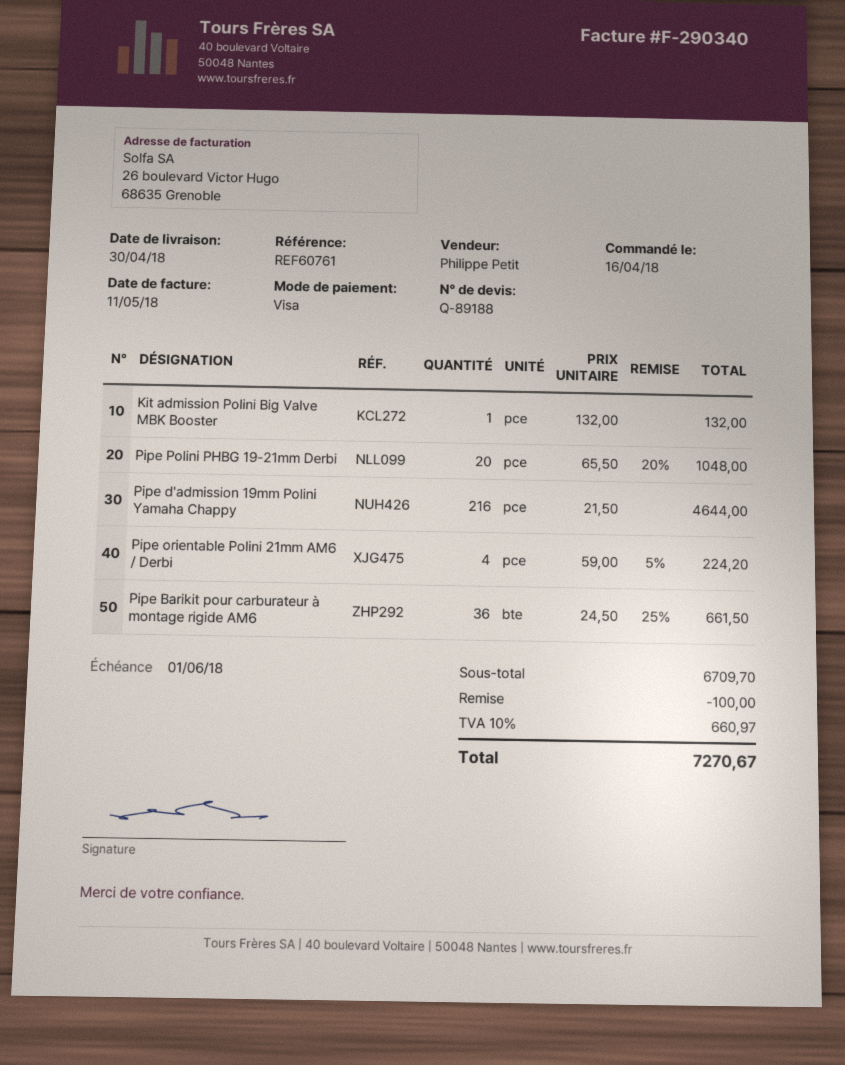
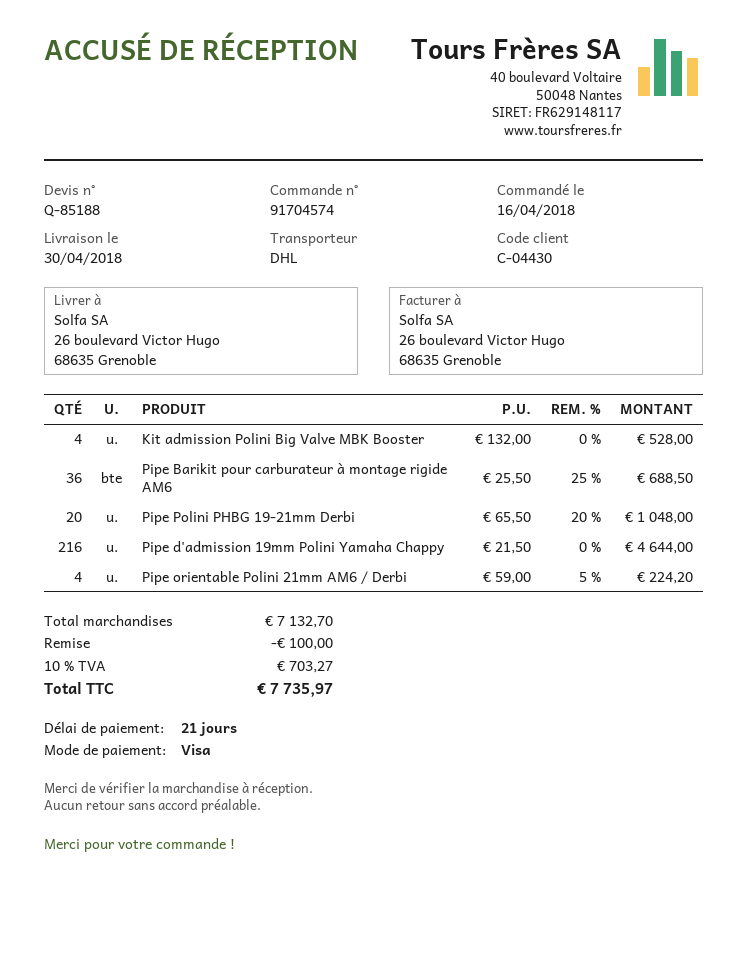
quote number: Q-89188 -> Q-85188
Kit admission Polini Big Valve MBK Booster: 1 x 132.00 = 132.00 -> 4 x 132.00 = 528.00
Pipe Barikit pour carburateur à montage rigide AM6: 36 x 24.50 - 25% = 661.50 -> 36 x 25.50 - 25% = 688.50
subtotal: 6709.70 -> 7132.70
tax: 10% = 660.97 -> 10% = 703.27
total: 7270.67 -> 7735.97

